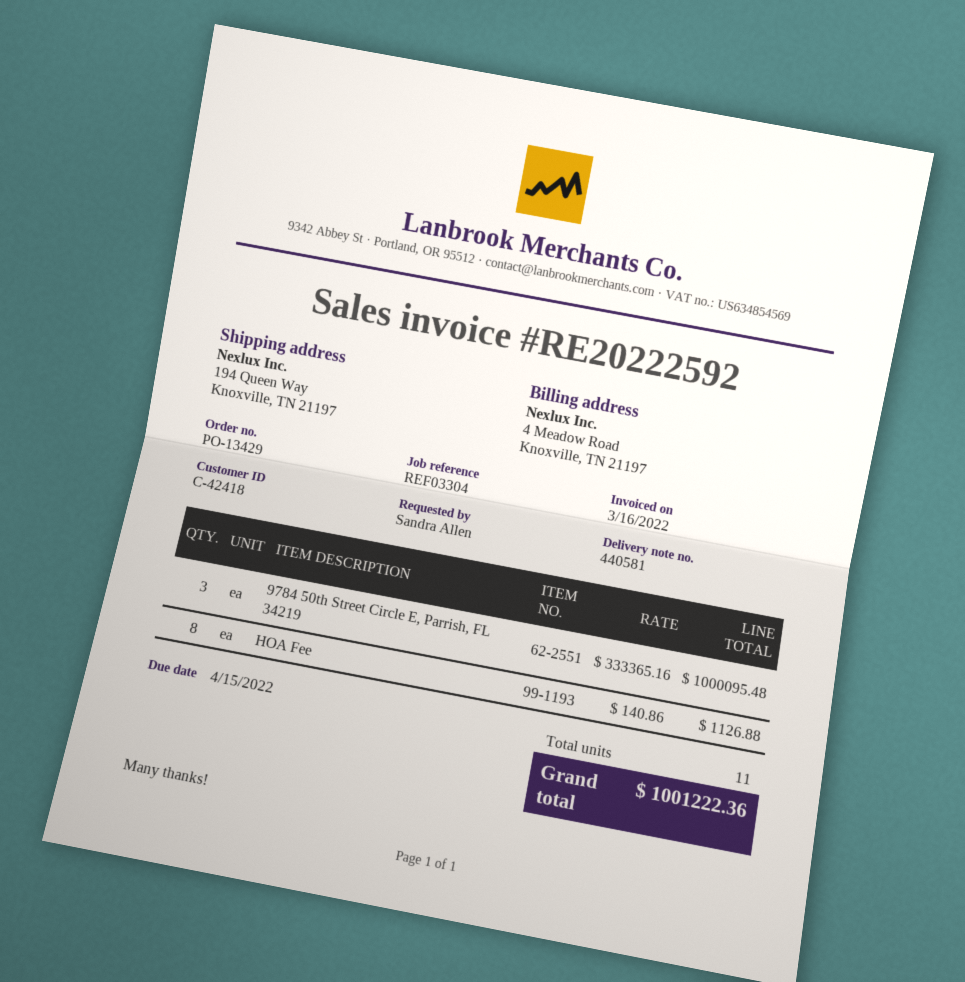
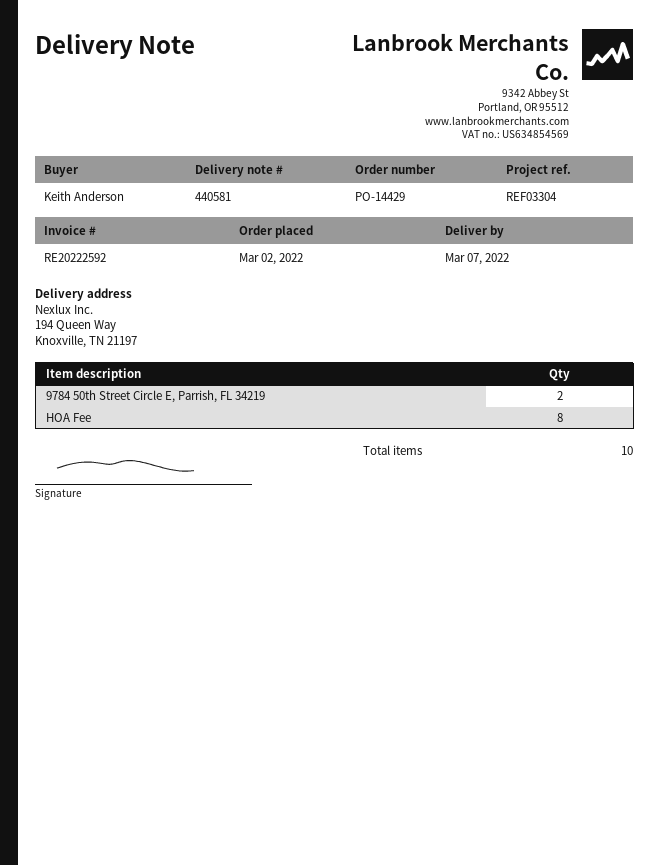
order number: PO-13429 -> PO-14429
ordered by: Sandra Allen -> Keith Anderson
9784 50th Street Circle E, Parrish, FL 34219: 3 -> 2
total quantity: 11 -> 10

